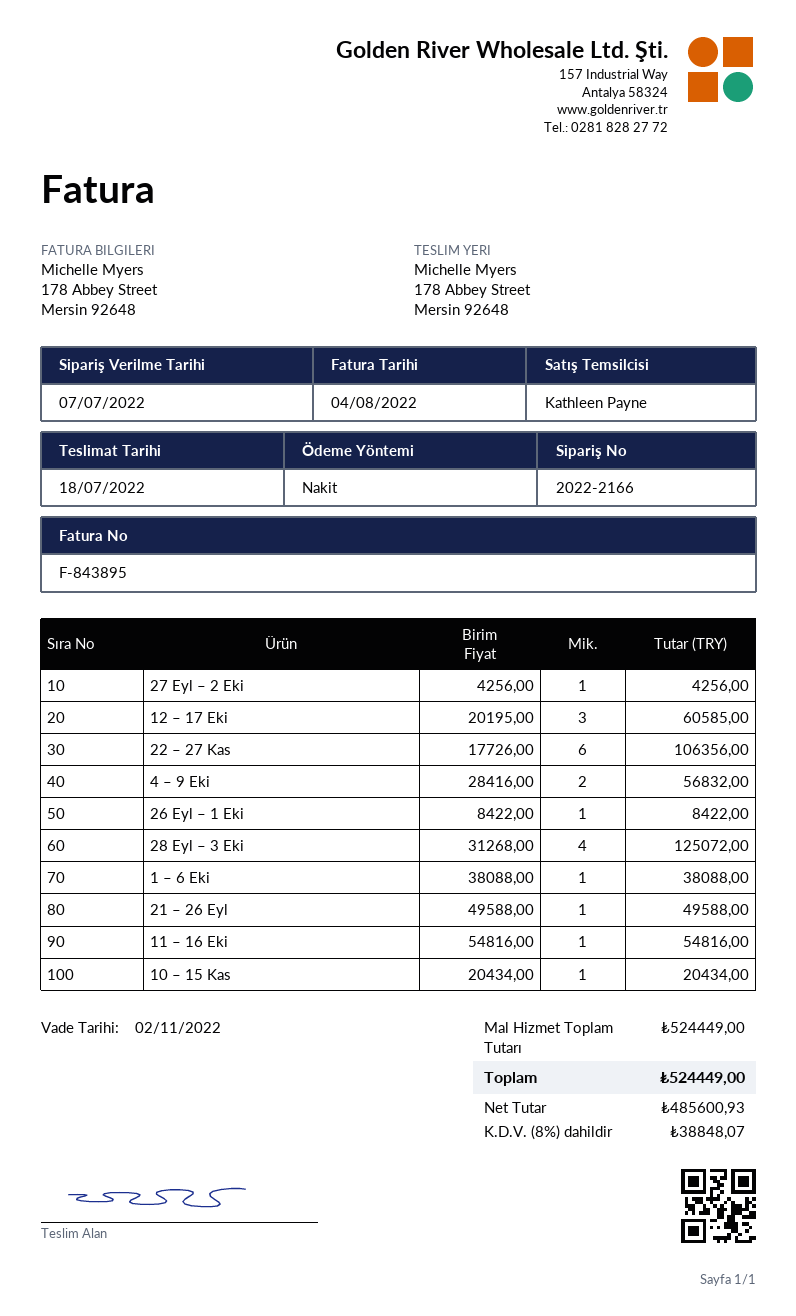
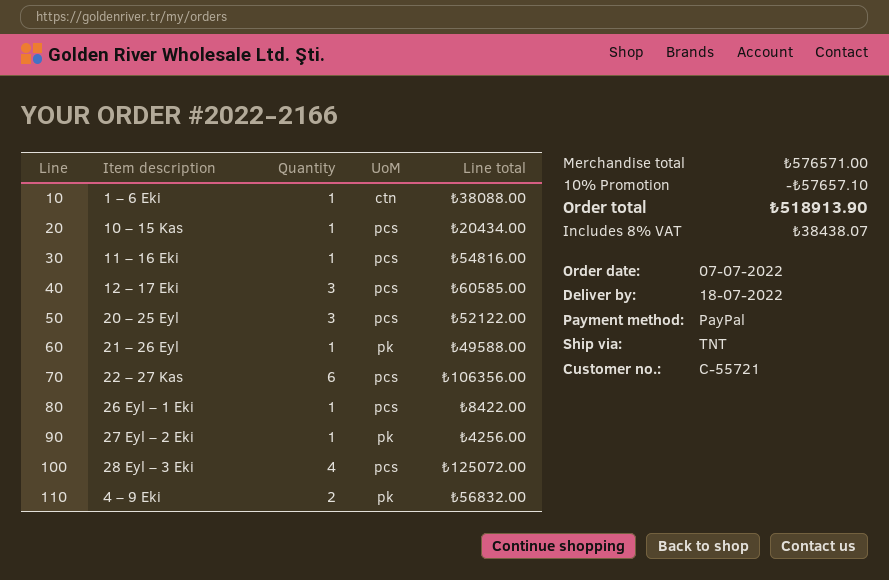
payment method: cash -> PayPal
20 – 25 Eyl: none -> 3 for 52122.00
subtotal: 524449.00 -> 576571.00
discount: none -> 10% = 57657.10
tax: 8% = 38848.07 -> 8% = 38438.07
total: 524449.00 -> 518913.90

